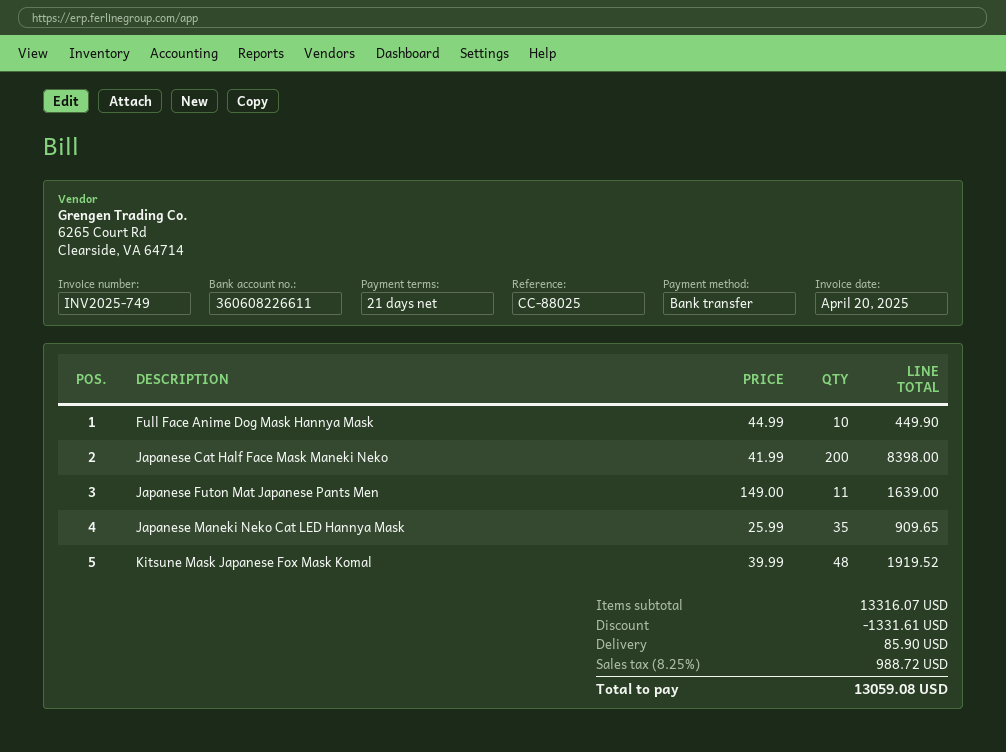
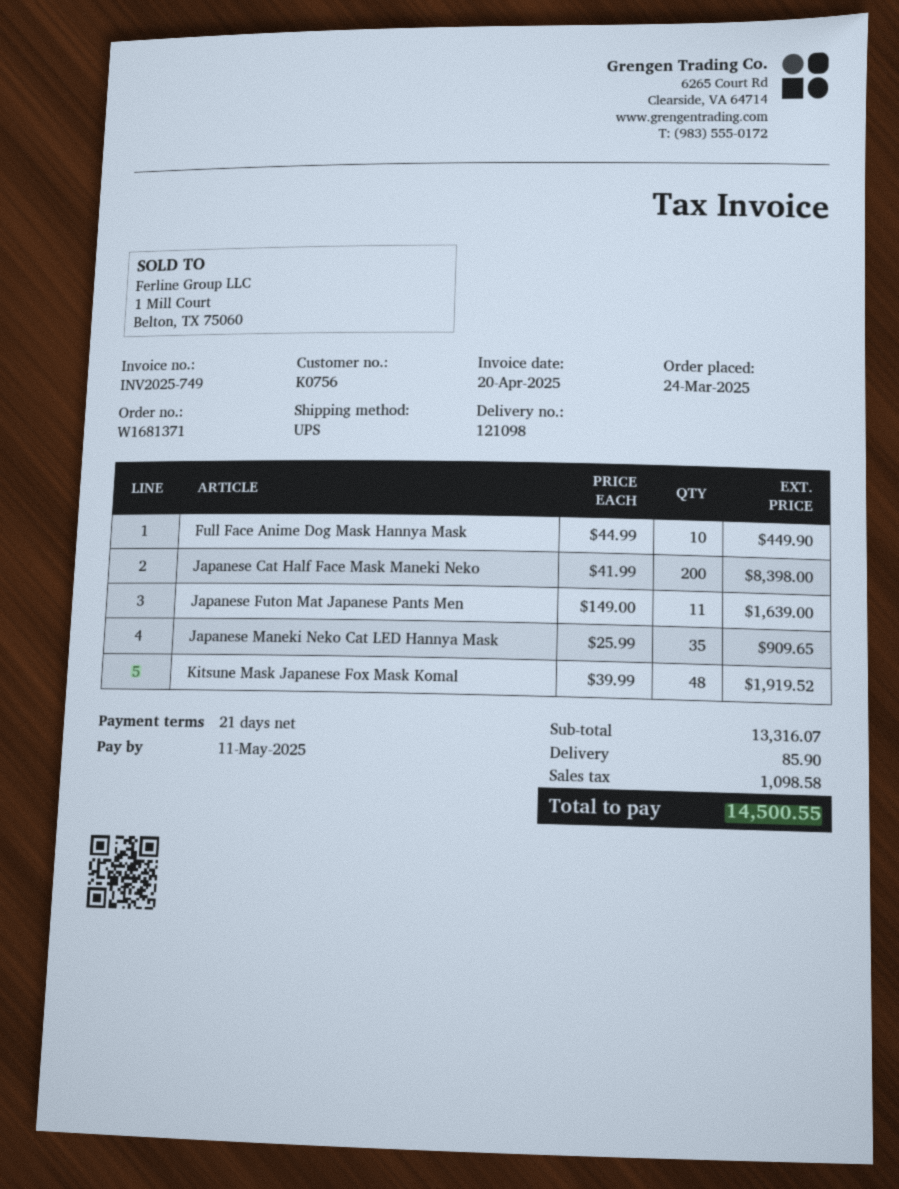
discount: 1331.61 -> none
tax: 988.72 -> 1098.58
total: 13059.08 -> 14500.55

